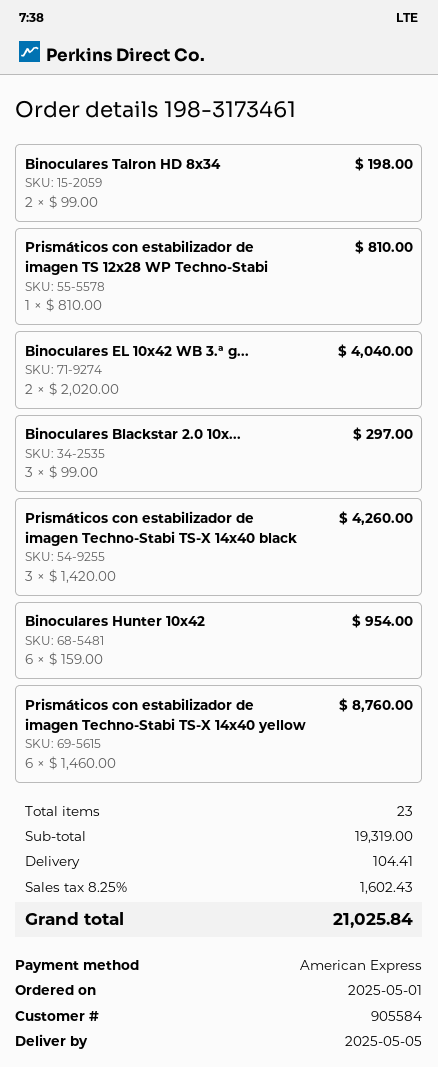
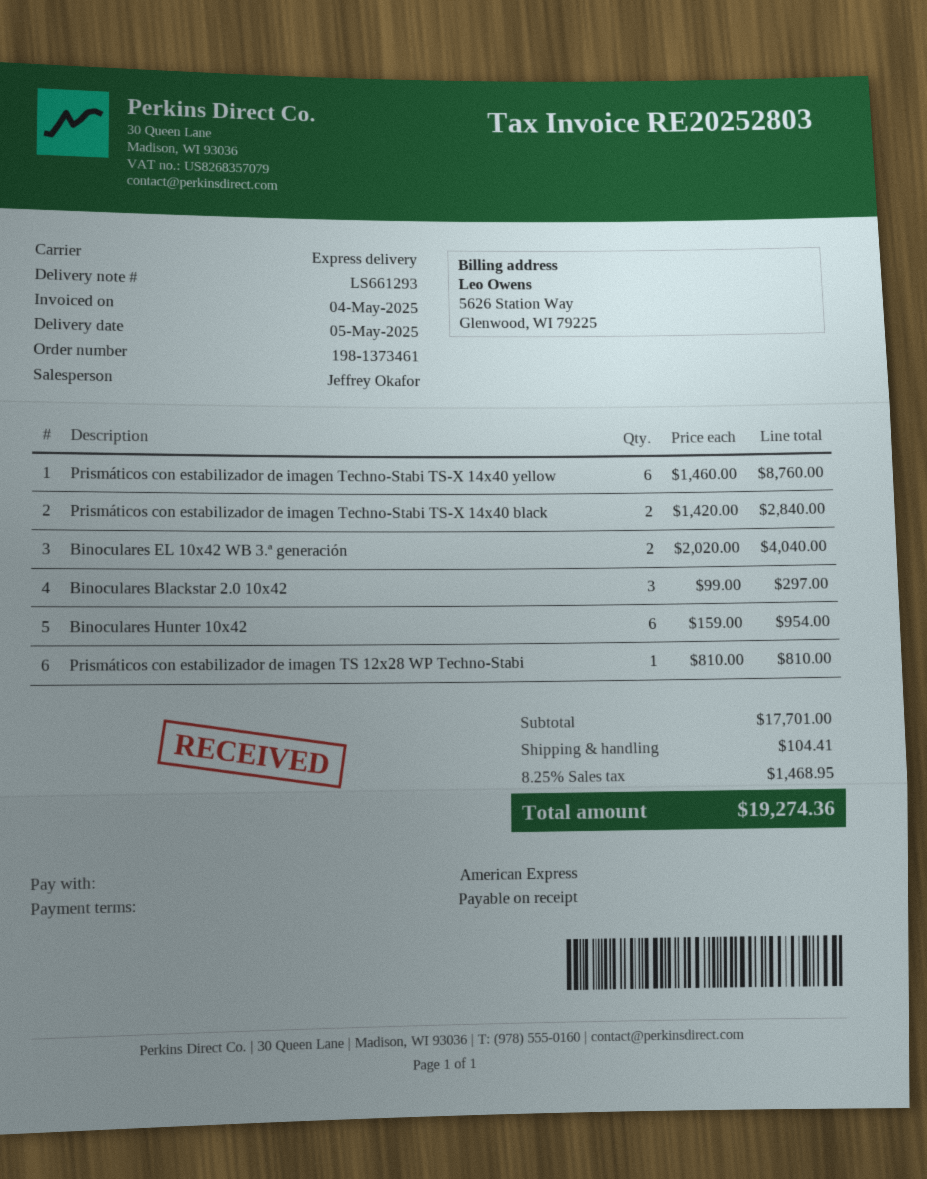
order number: 198-3173461 -> 198-1373461
Binoculares Talron HD 8x34: 2 x 99.00 = 198.00 -> none
Prismáticos con estabilizador de imagen Techno-Stabi TS-X 14x40 black: 3 x 1420.00 = 4260.00 -> 2 x 1420.00 = 2840.00
subtotal: 19319.00 -> 17701.00
tax: 8.25% = 1602.43 -> 8.25% = 1468.95
total: 21025.84 -> 19274.36

